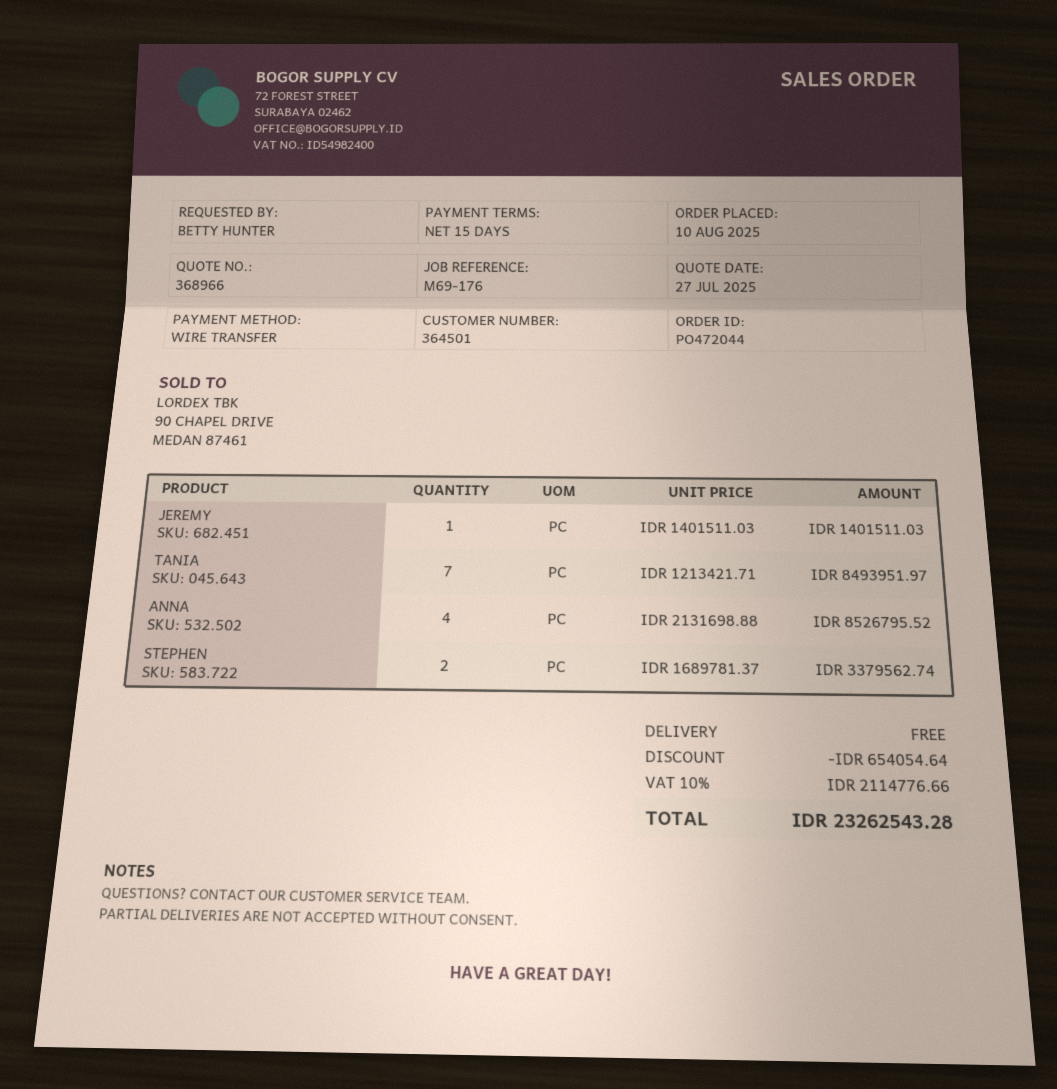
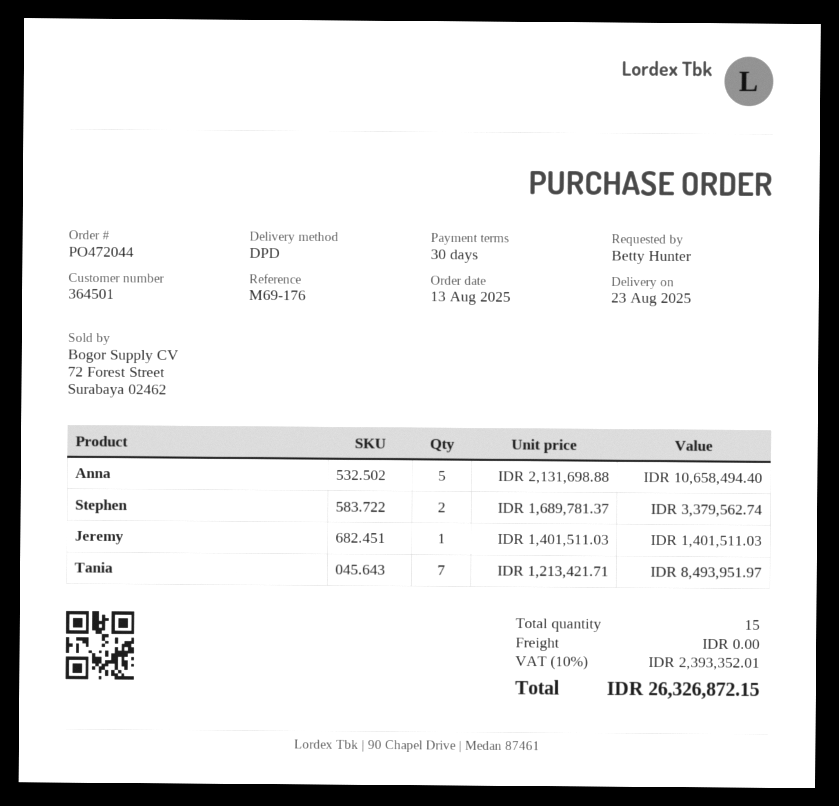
order date: 2025-08-10 -> 2025-08-13
payment terms: 15 days -> 30 days
ANNA: 4 x 2131698.88 = 8526795.52 -> 5 x 2131698.88 = 10658494.40
discount: 654054.64 -> none
tax: 10% = 2114776.66 -> 10% = 2393352.01
total: 23262543.28 -> 26326872.15

